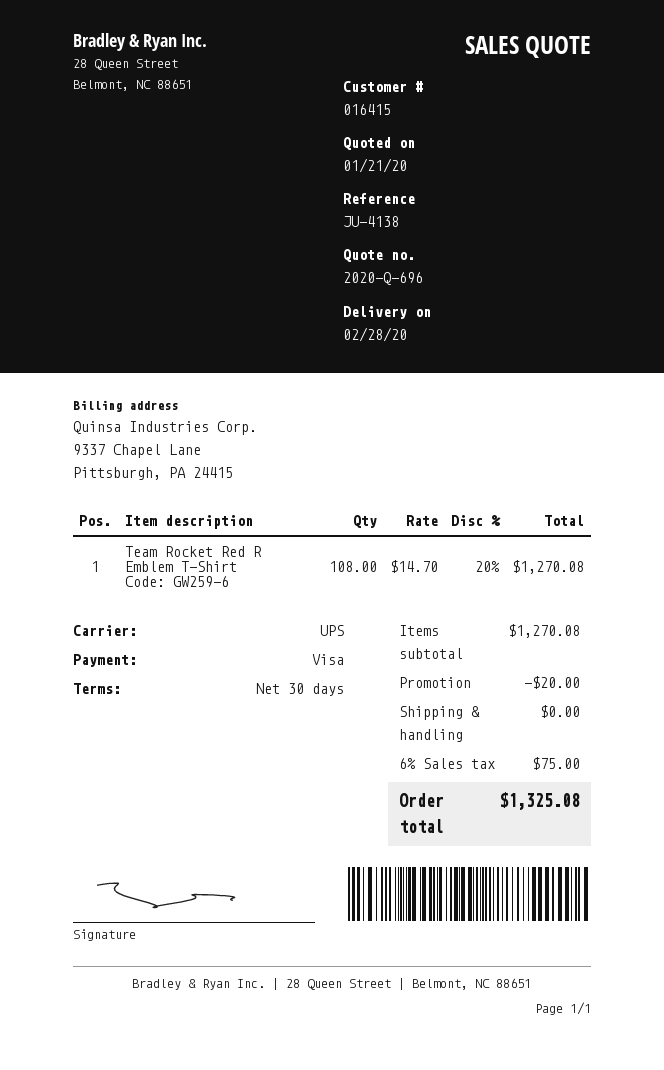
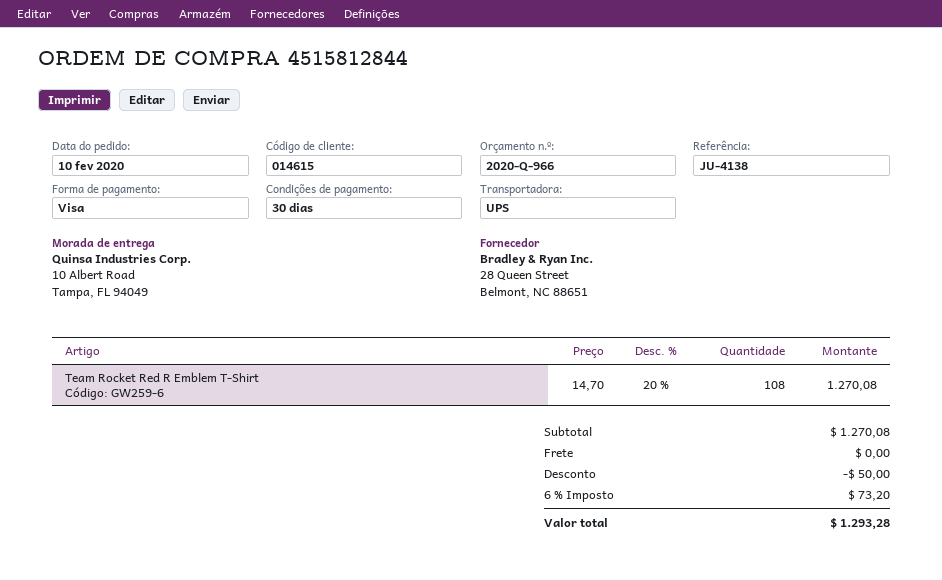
quote number: 2020-Q-696 -> 2020-Q-966
customer number: 016415 -> 014615
discount: 20.00 -> 50.00
tax: 6% = 75.00 -> 6% = 73.20
total: 1325.08 -> 1293.28

